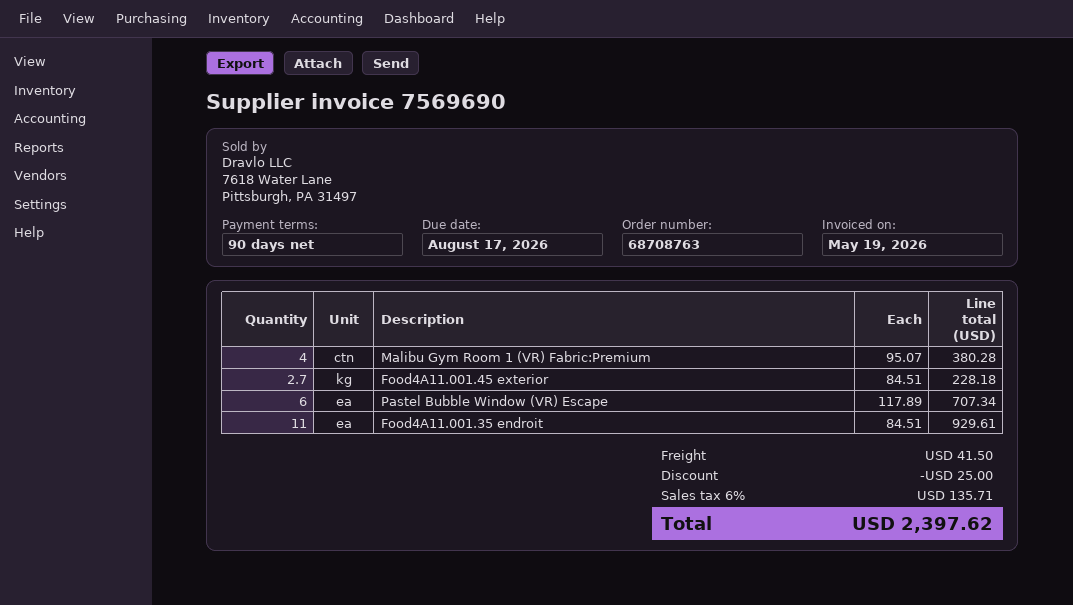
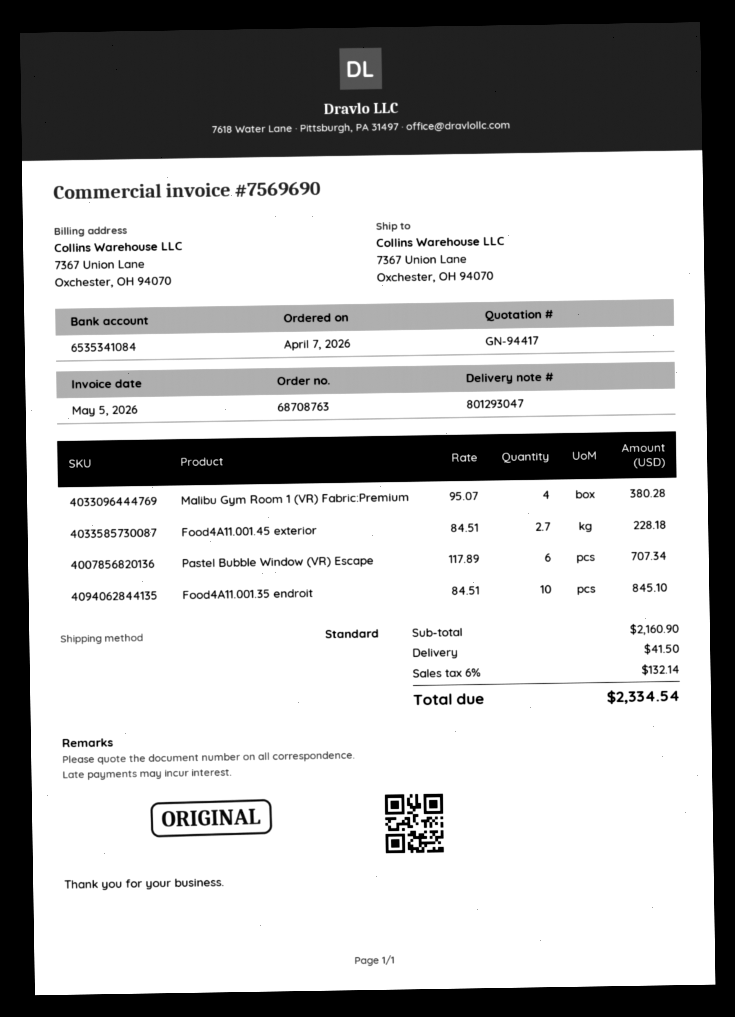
invoice date: 2026-05-19 -> 2026-05-05
Food4A11.001.35 endroit: 11 x 84.51 = 929.61 -> 10 x 84.51 = 845.10
discount: 25.00 -> none
tax: 6% = 135.71 -> 6% = 132.14
total: 2397.62 -> 2334.54

